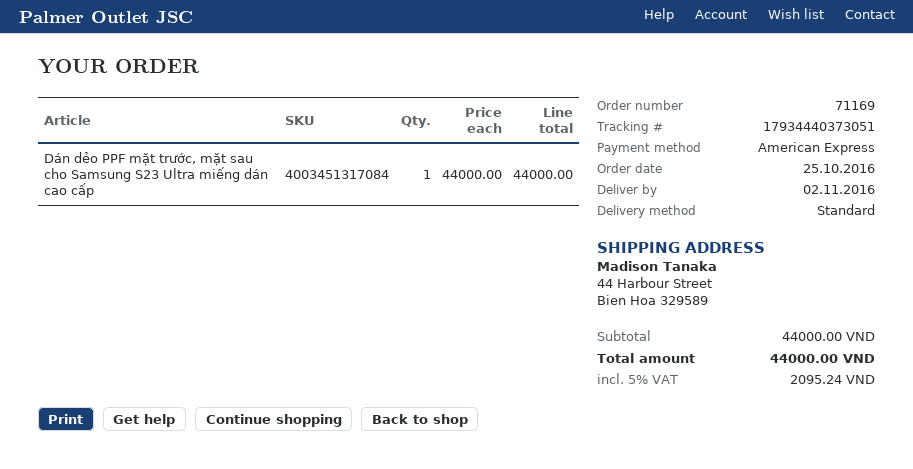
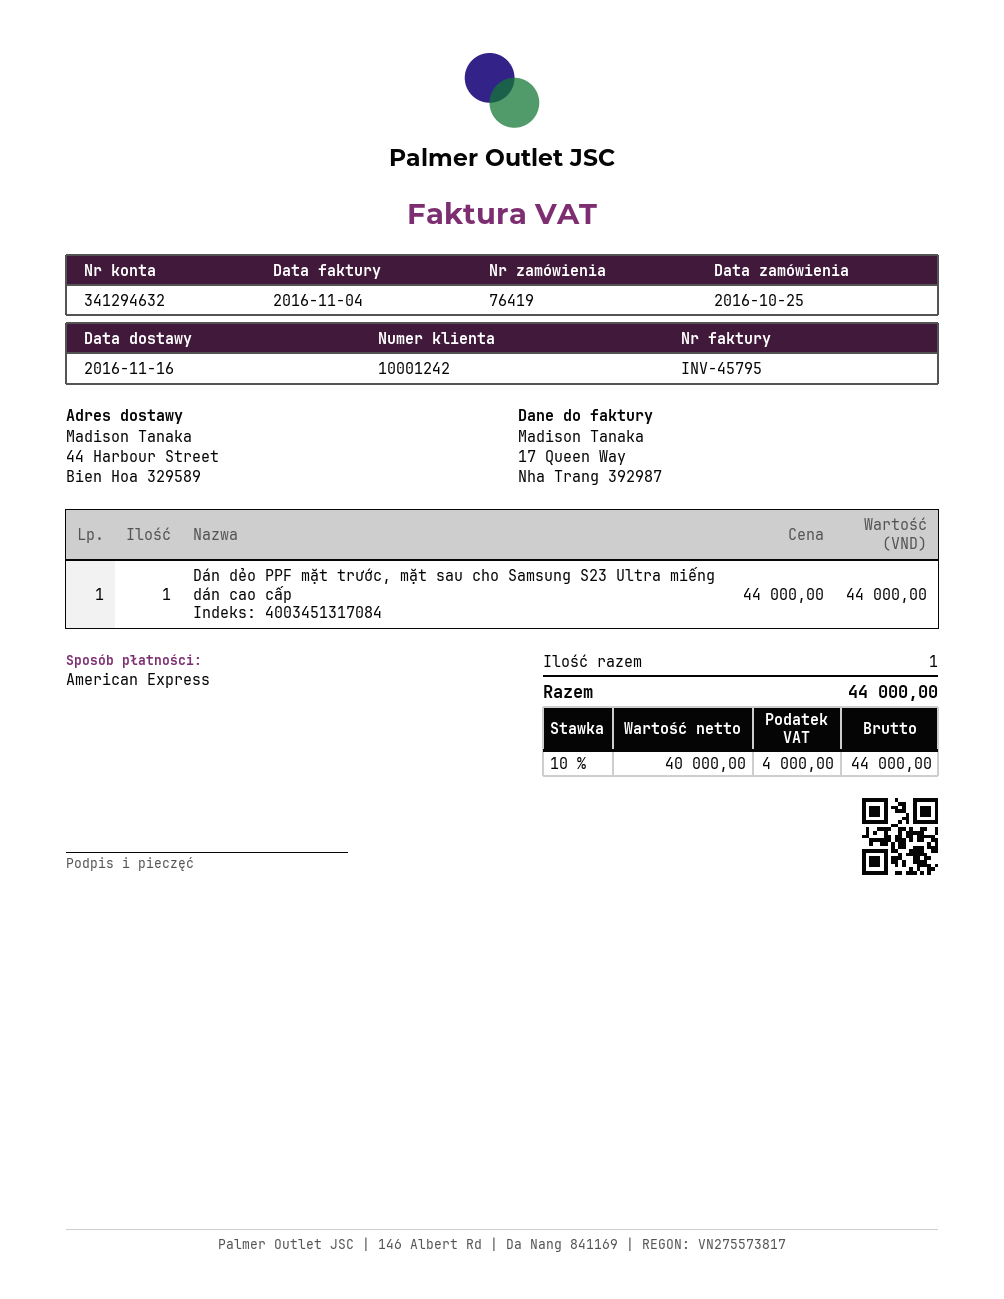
order number: 71169 -> 76419
delivery date: 2016-11-02 -> 2016-11-16
tax: 5% = 2095.24 -> 10% = 4000.00

